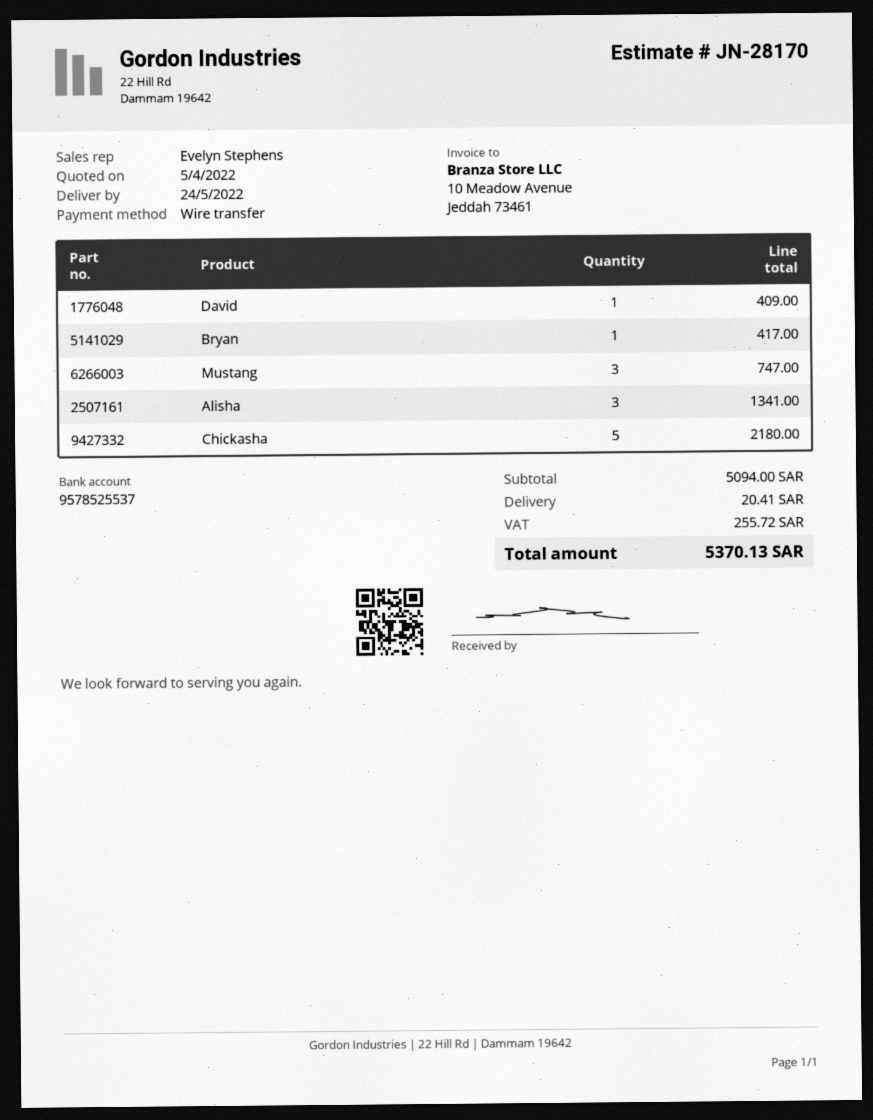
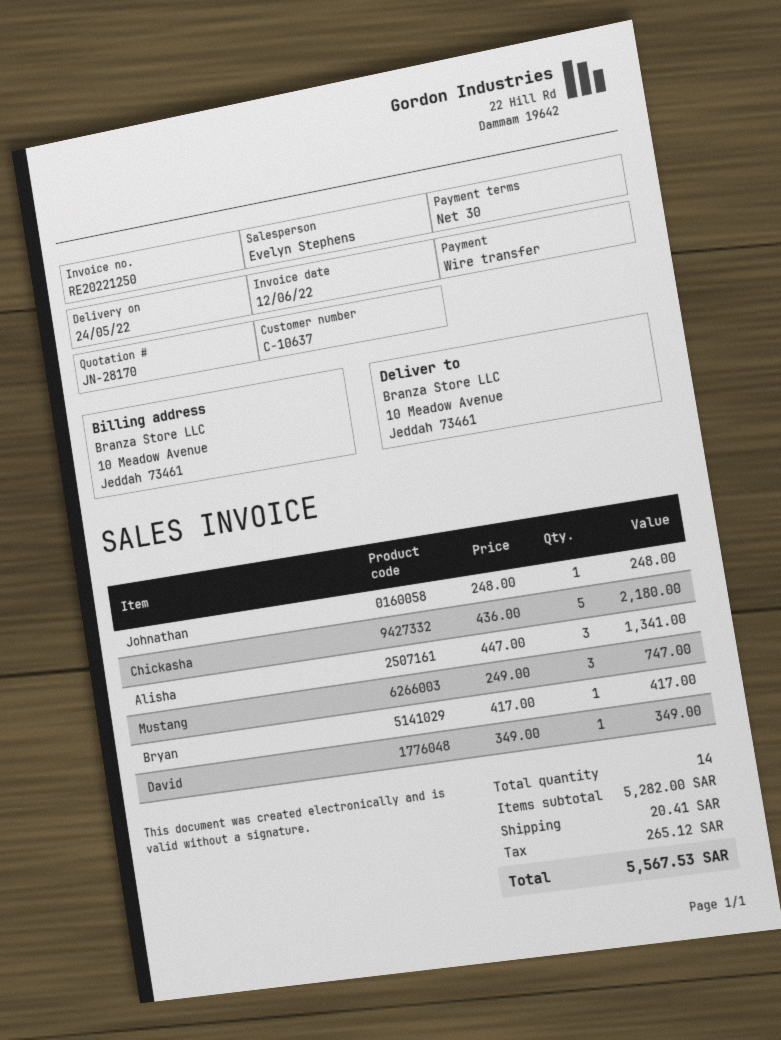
David: 1 for 409.00 -> 1 for 349.00
Johnathan: none -> 1 for 248.00
subtotal: 5094.00 -> 5282.00
tax: 255.72 -> 265.12
total: 5370.13 -> 5567.53

